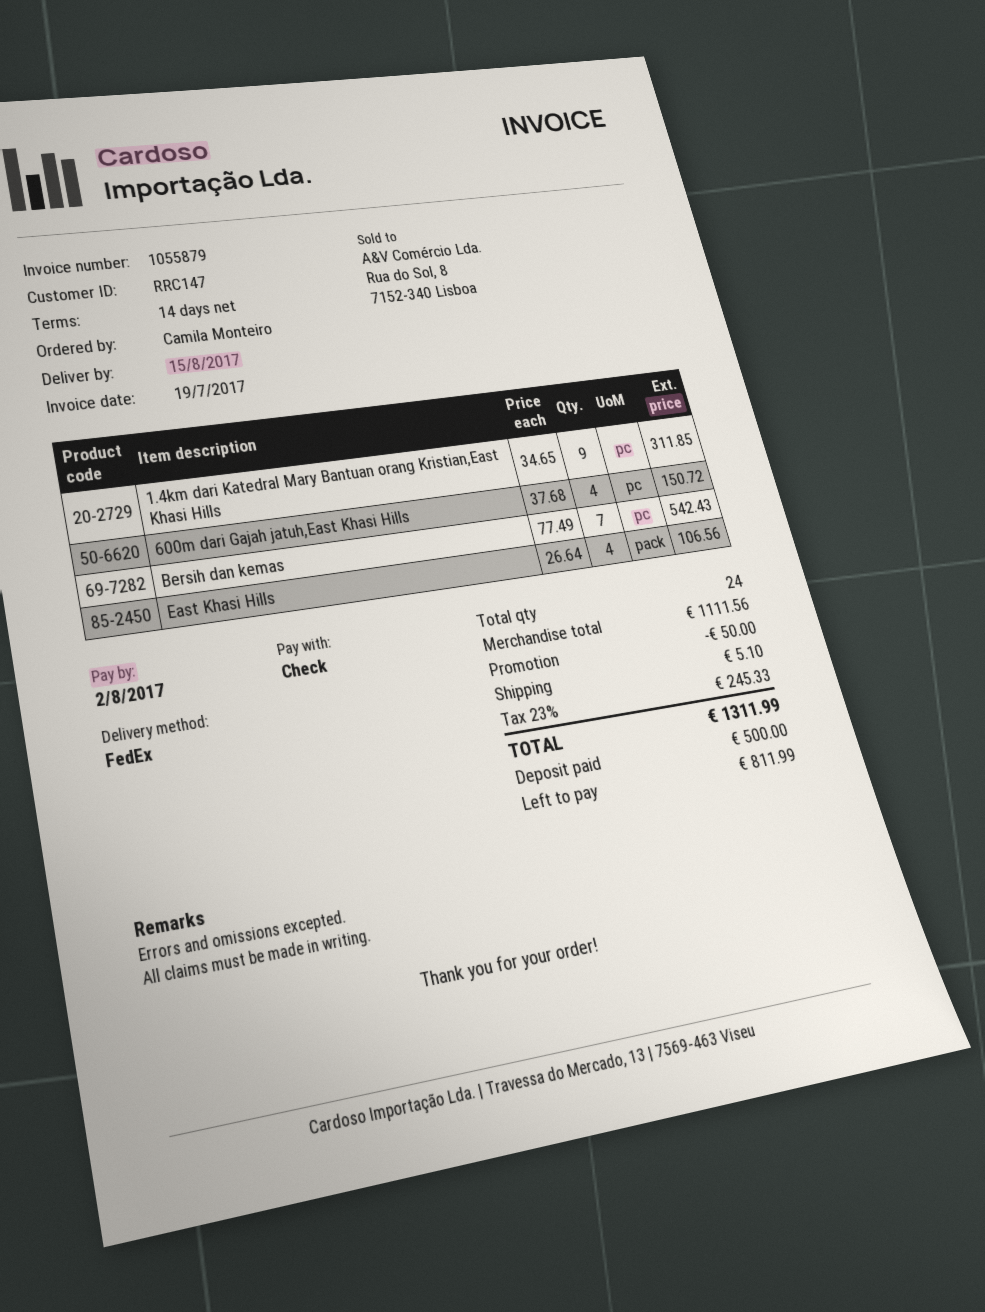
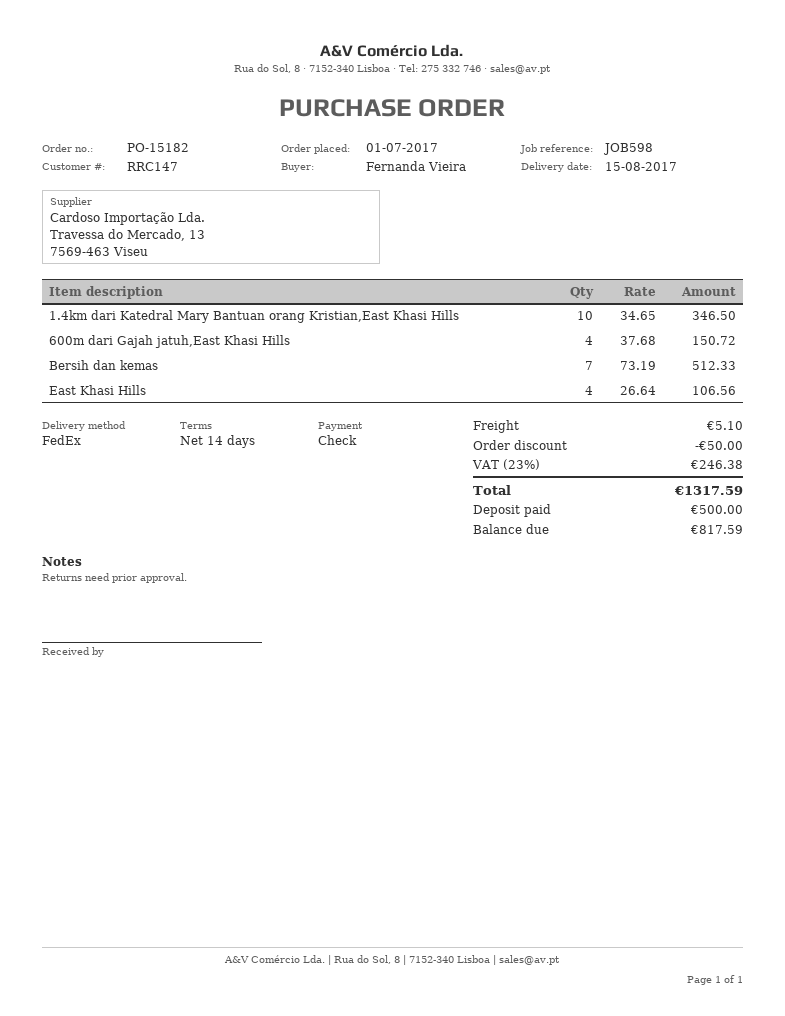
ordered by: Camila Monteiro -> Fernanda Vieira
1.4km dari Katedral Mary Bantuan orang Kristian,East Khasi Hills: 9 x 34.65 = 311.85 -> 10 x 34.65 = 346.50
Bersih dan kemas: 7 x 77.49 = 542.43 -> 7 x 73.19 = 512.33
tax: 23% = 245.33 -> 23% = 246.38
total: 1311.99 -> 1317.59
balance: 811.99 -> 817.59

